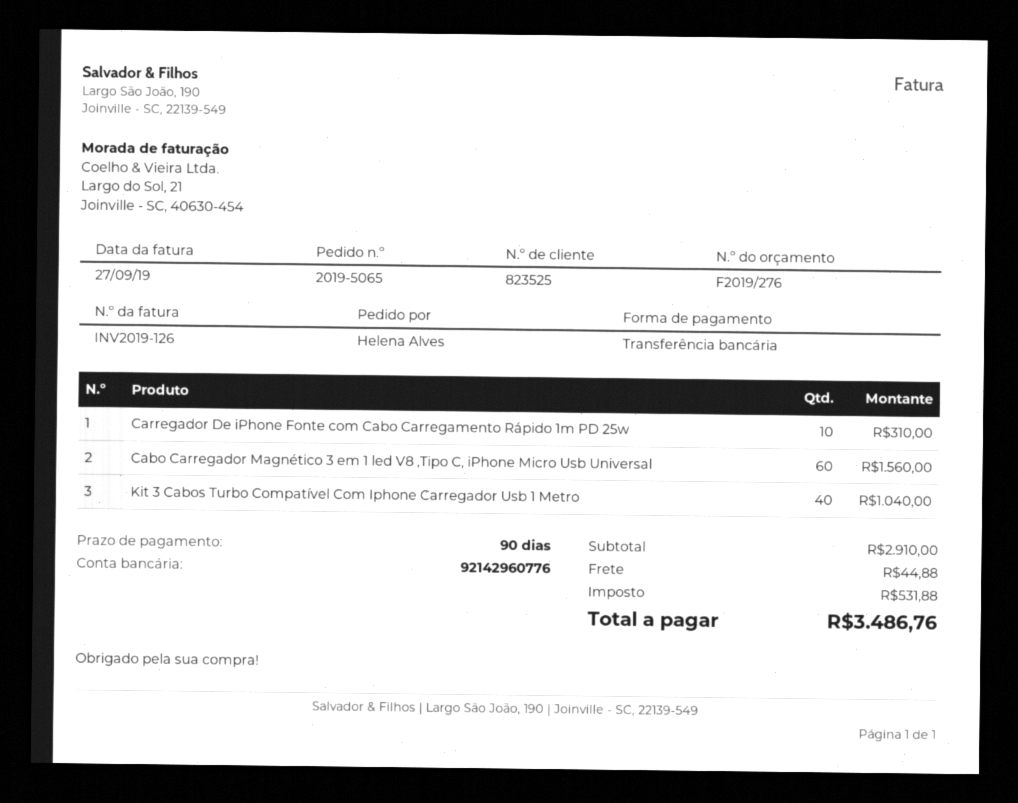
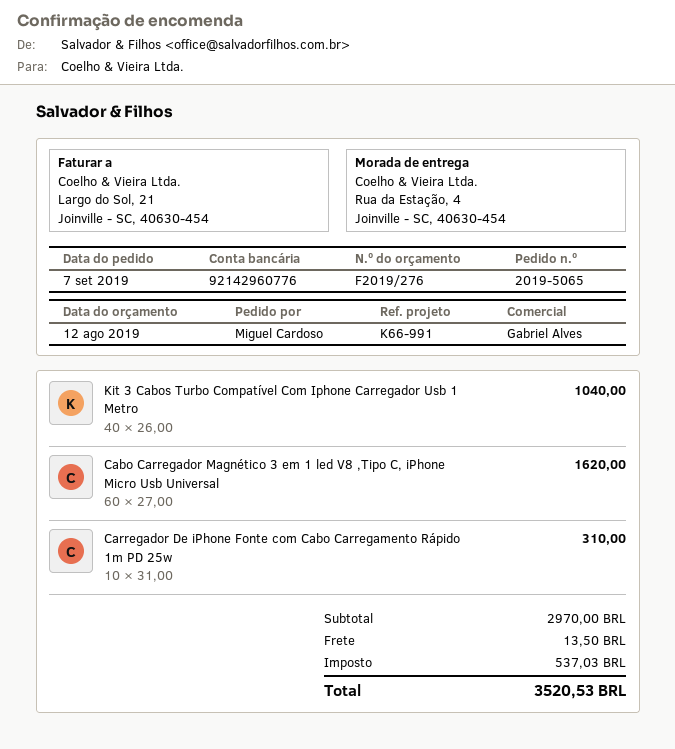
ordered by: Helena Alves -> Miguel Cardoso
Cabo Carregador Magnético 3 em 1 led V8 ,Tipo C, iPhone Micro Usb Universal: 60 for 1560.00 -> 60 for 1620.00
subtotal: 2910.00 -> 2970.00
shipping: 44.88 -> 13.50
tax: 531.88 -> 537.03
total: 3486.76 -> 3520.53

